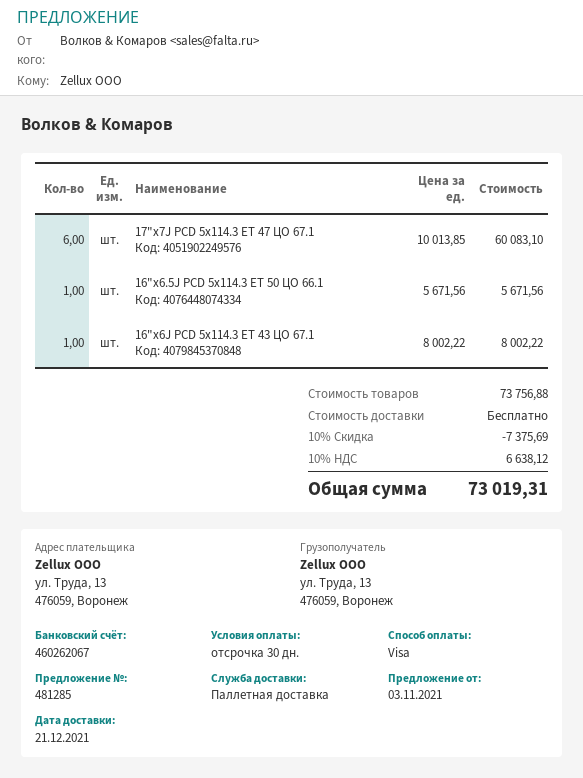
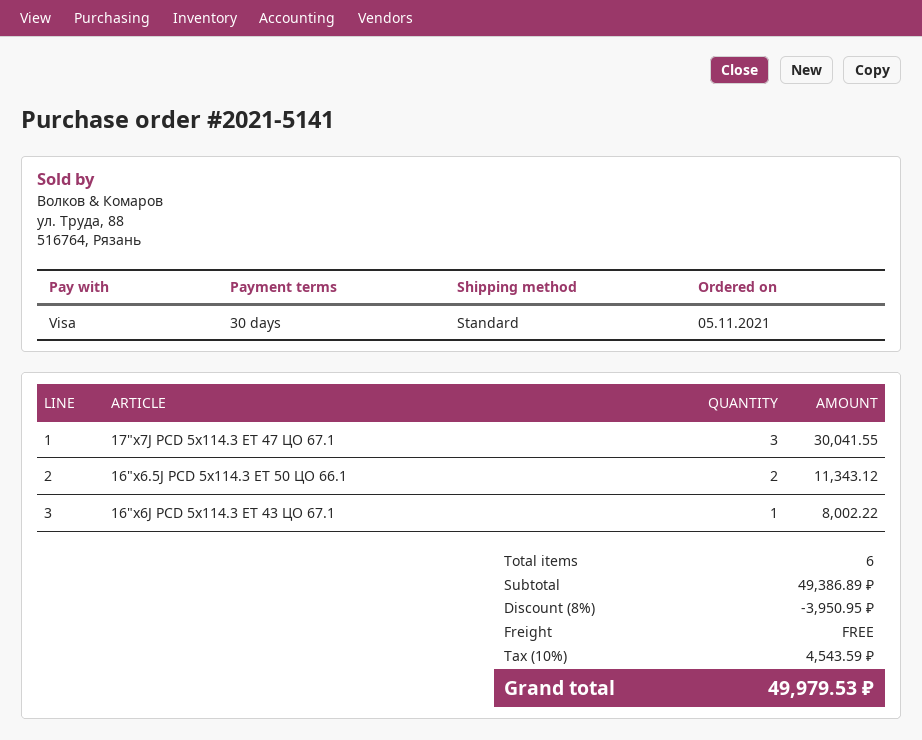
shipping method: pallet freight -> standard
17"x7J PCD 5x114.3 ЕТ 47 ЦО 67.1: 6 for 60083.10 -> 3 for 30041.55
16"x6.5J PCD 5x114.3 ЕТ 50 ЦО 66.1: 1 for 5671.56 -> 2 for 11343.12
subtotal: 73756.88 -> 49386.89
discount: 10% = 7375.69 -> 8% = 3950.95
tax: 10% = 6638.12 -> 10% = 4543.59
total: 73019.31 -> 49979.53

